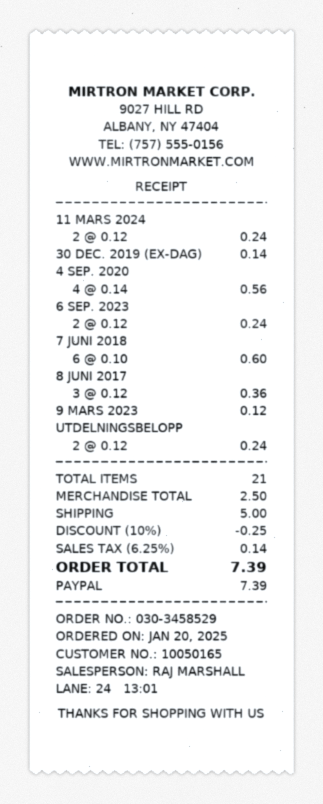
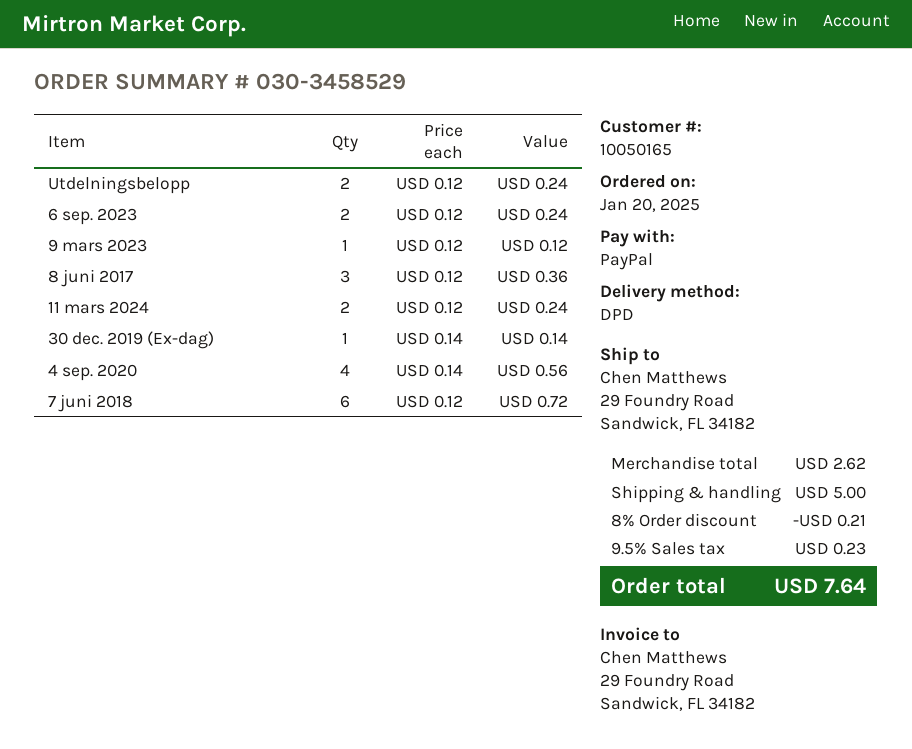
7 JUNI 2018: 6 x 0.10 = 0.60 -> 6 x 0.12 = 0.72
subtotal: 2.50 -> 2.62
discount: 10% = 0.25 -> 8% = 0.21
tax: 6.25% = 0.14 -> 9.5% = 0.23
total: 7.39 -> 7.64

